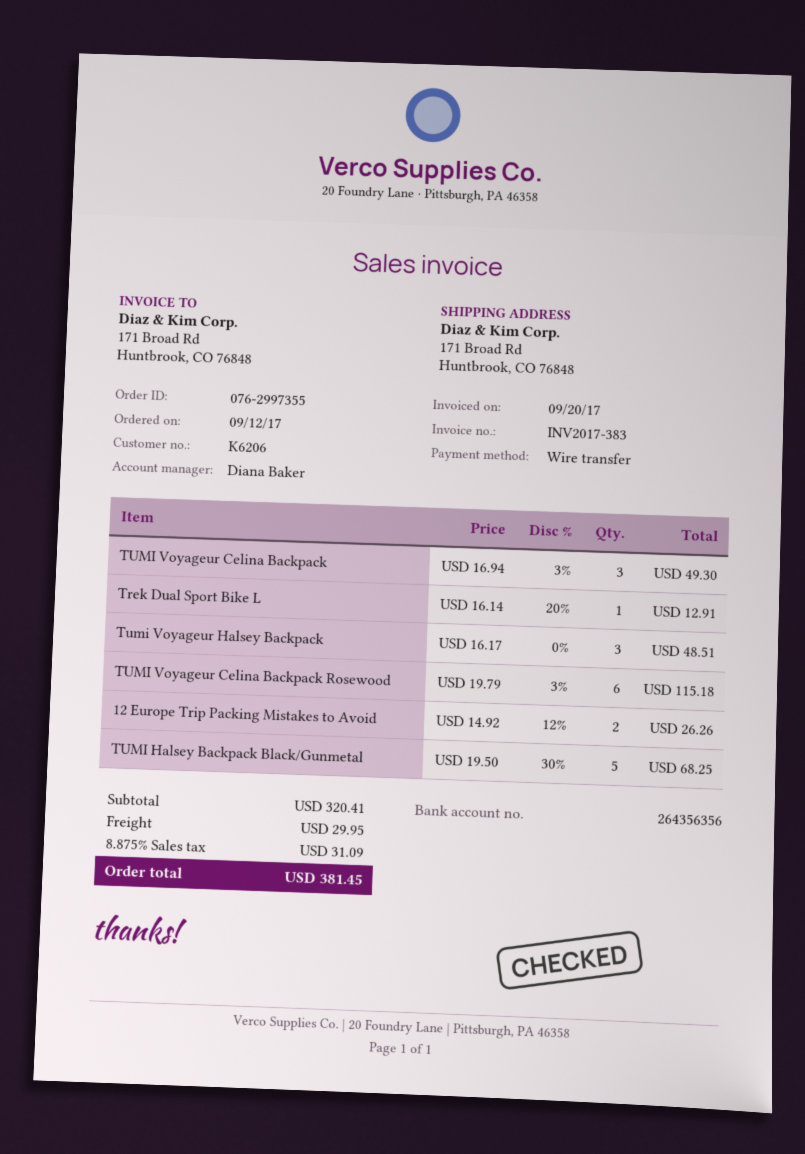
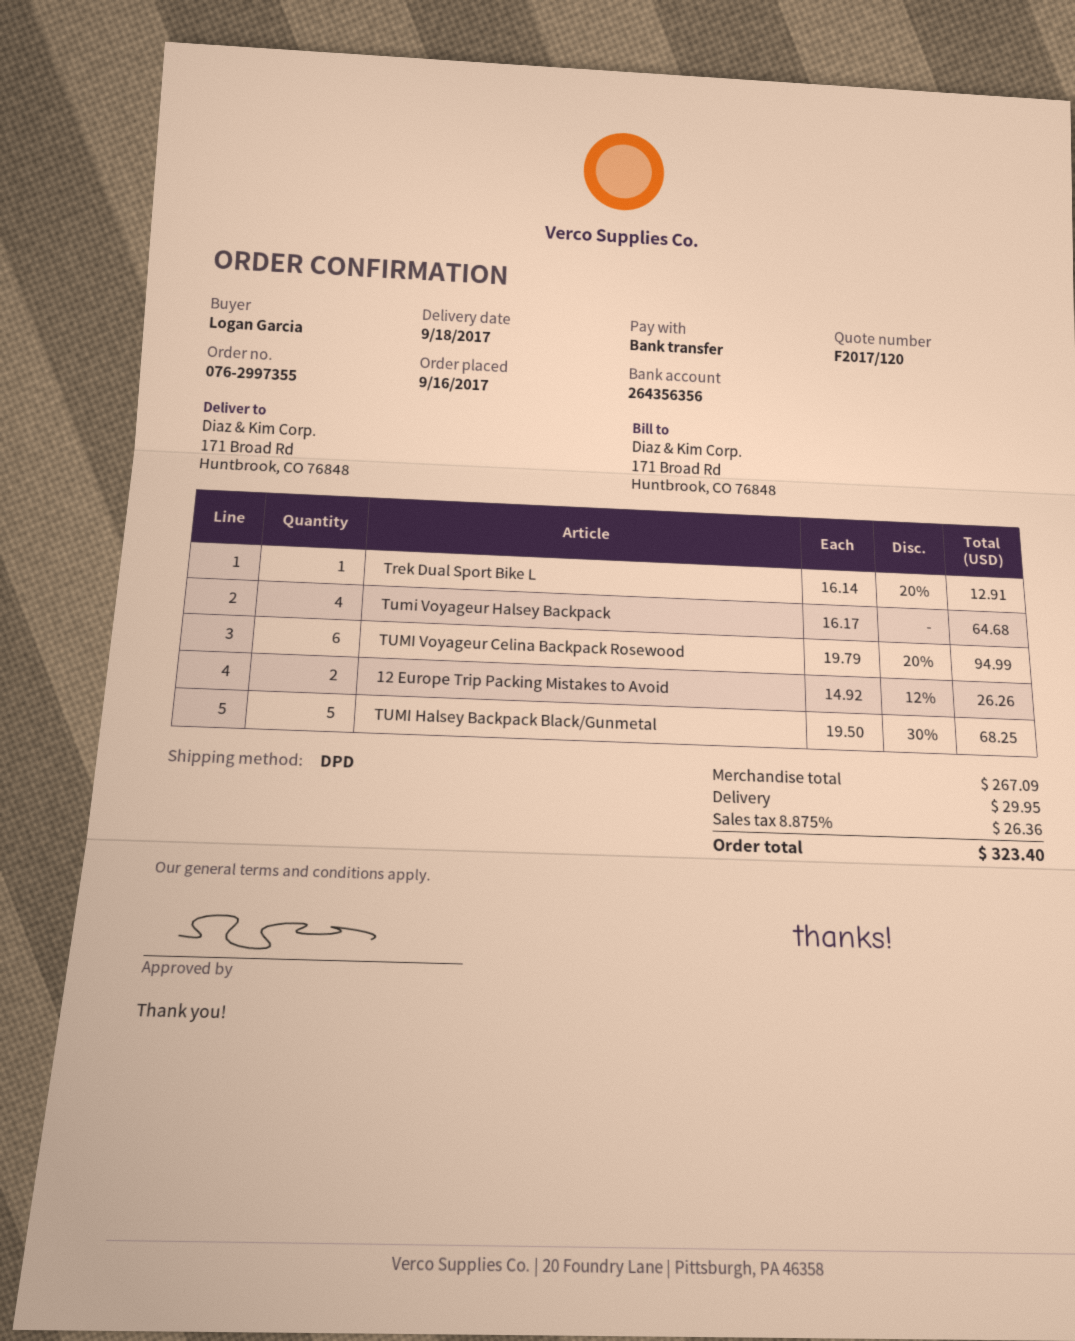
order date: 2017-09-12 -> 2017-09-16
TUMI Voyageur Celina Backpack: 3 x 16.94 - 3% = 49.30 -> none
Tumi Voyageur Halsey Backpack: 3 x 16.17 = 48.51 -> 4 x 16.17 = 64.68
TUMI Voyageur Celina Backpack Rosewood: 6 x 19.79 - 3% = 115.18 -> 6 x 19.79 - 20% = 94.99
subtotal: 320.41 -> 267.09
tax: 8.875% = 31.09 -> 8.875% = 26.36
total: 381.45 -> 323.40

